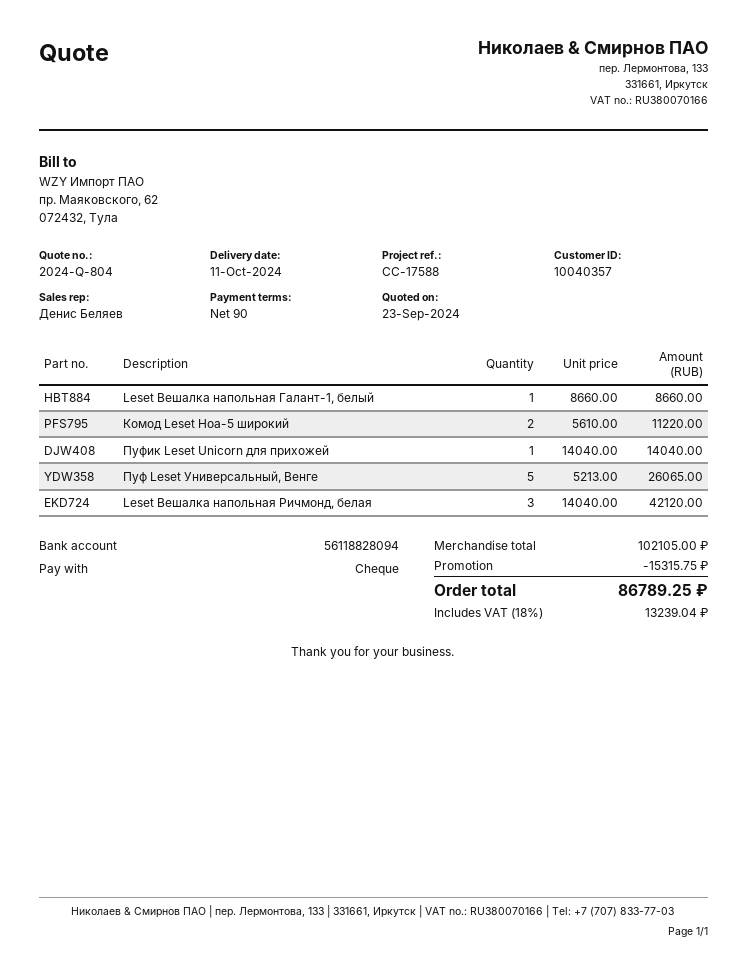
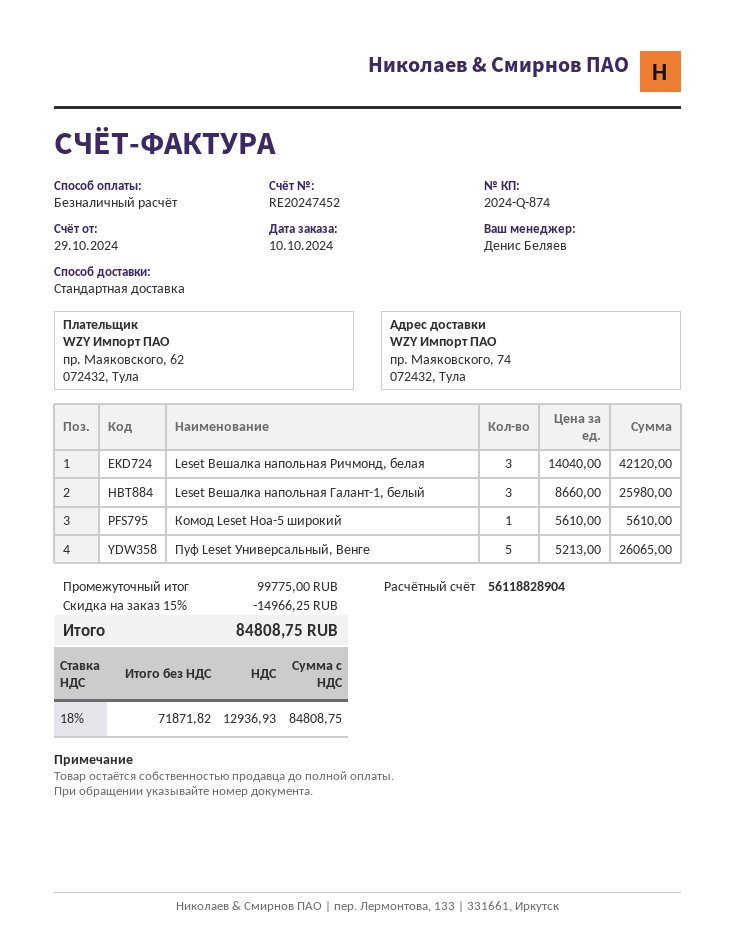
quote number: 2024-Q-804 -> 2024-Q-874
payment method: cheque -> bank transfer
bank account: 56118828094 -> 56118828904
Leset Вешалка напольная Галант-1, белый: 1 x 8660.00 = 8660.00 -> 3 x 8660.00 = 25980.00
Комод Leset Ноа-5 широкий: 2 x 5610.00 = 11220.00 -> 1 x 5610.00 = 5610.00
Пуфик Leset Unicorn для прихожей: 1 x 14040.00 = 14040.00 -> none
subtotal: 102105.00 -> 99775.00
discount: 15315.75 -> 14966.25
tax: 18% = 13239.04 -> 18% = 12936.93
total: 86789.25 -> 84808.75

